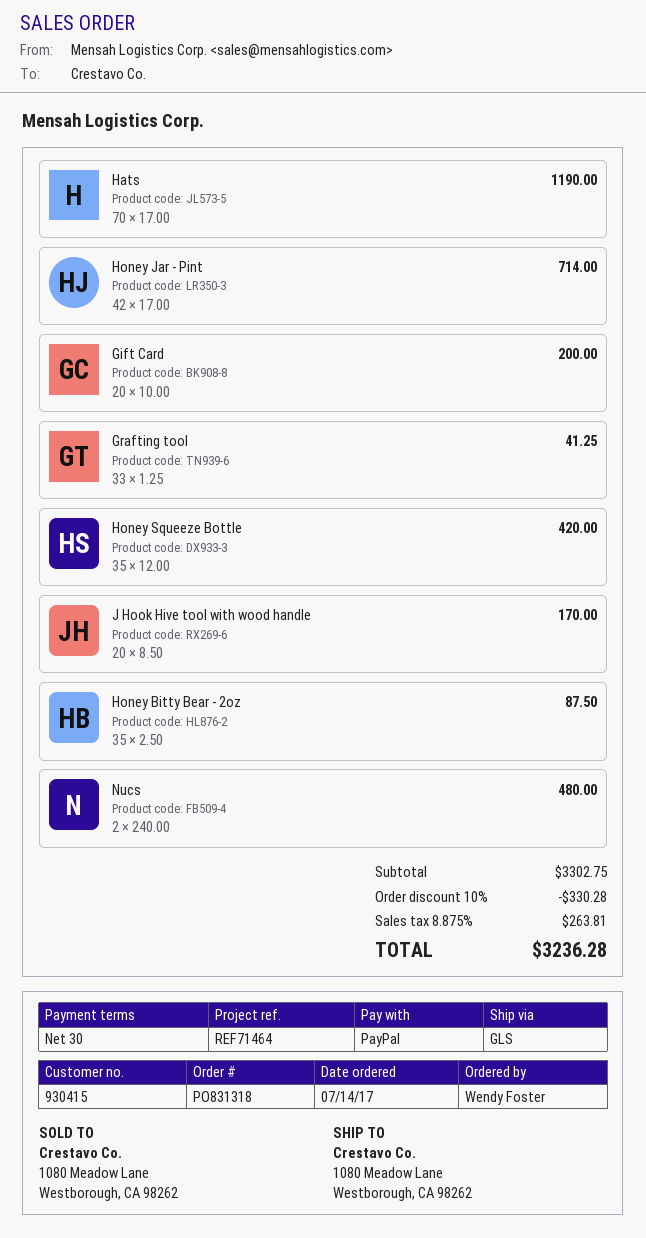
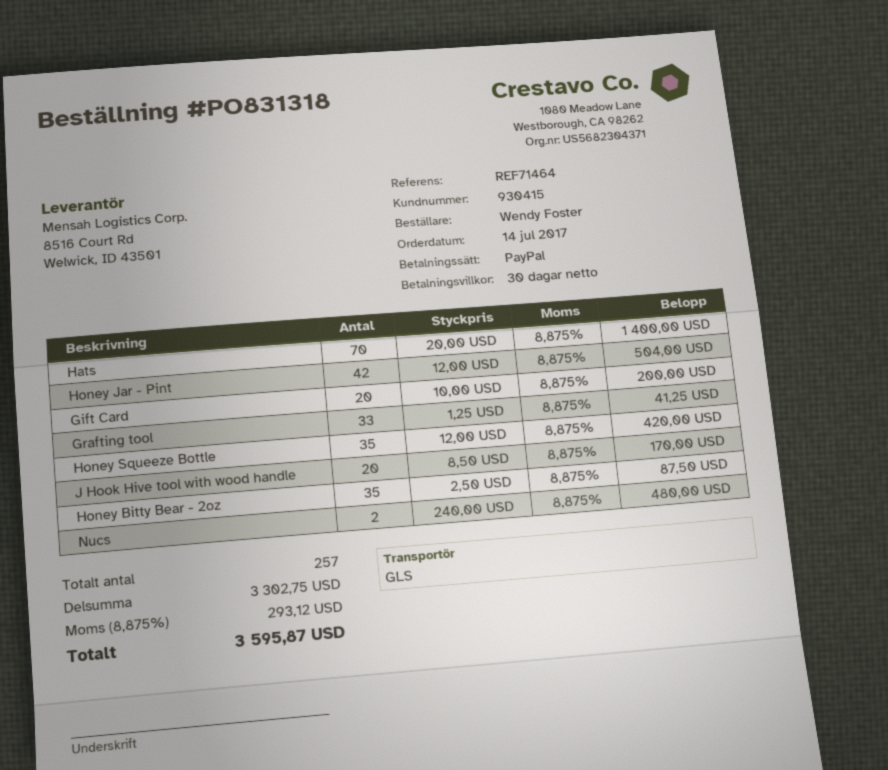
Hats: 70 x 17.00 = 1190.00 -> 70 x 20.00 = 1400.00
Honey Jar - Pint: 42 x 17.00 = 714.00 -> 42 x 12.00 = 504.00
discount: 10% = 330.28 -> none
tax: 8.875% = 263.81 -> 8.875% = 293.12
total: 3236.28 -> 3595.87

